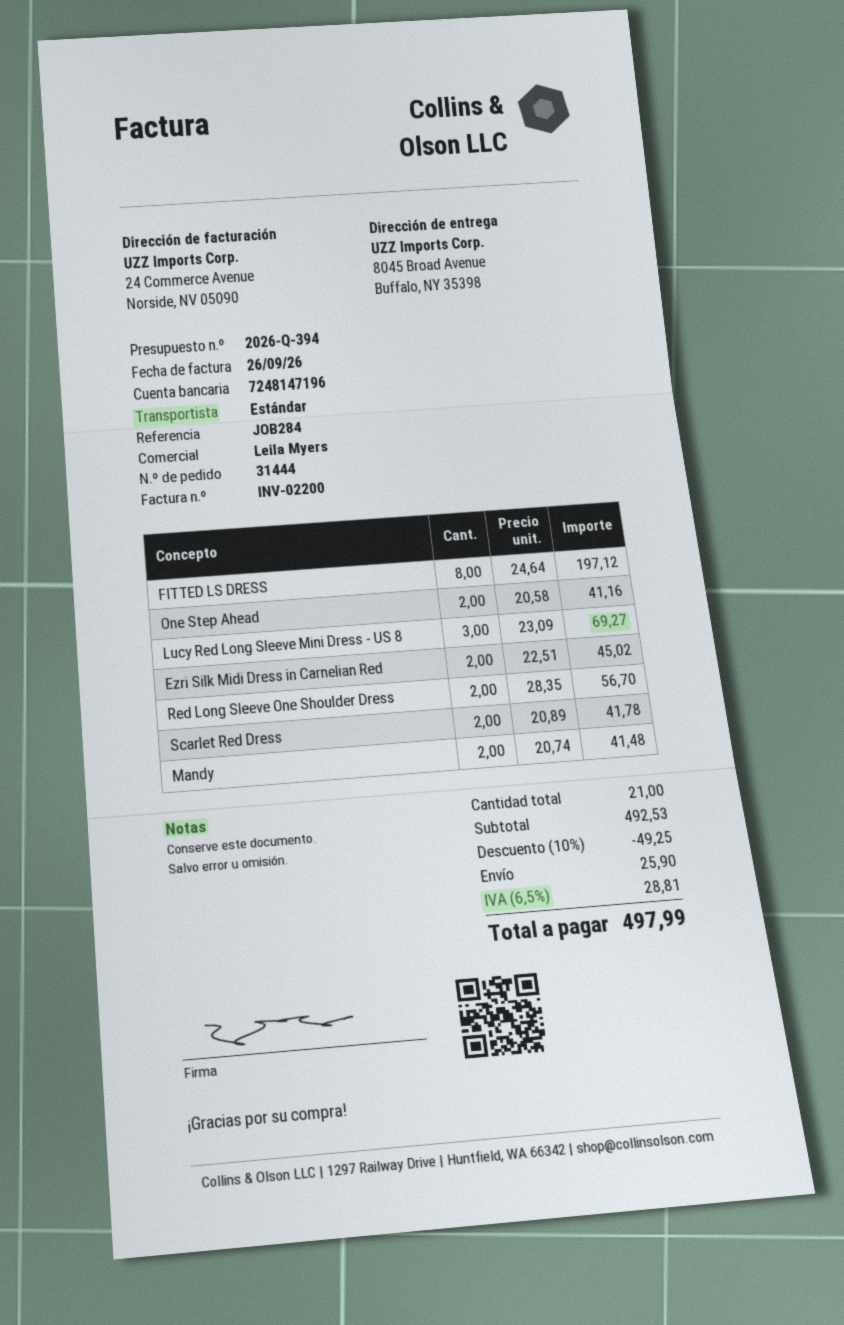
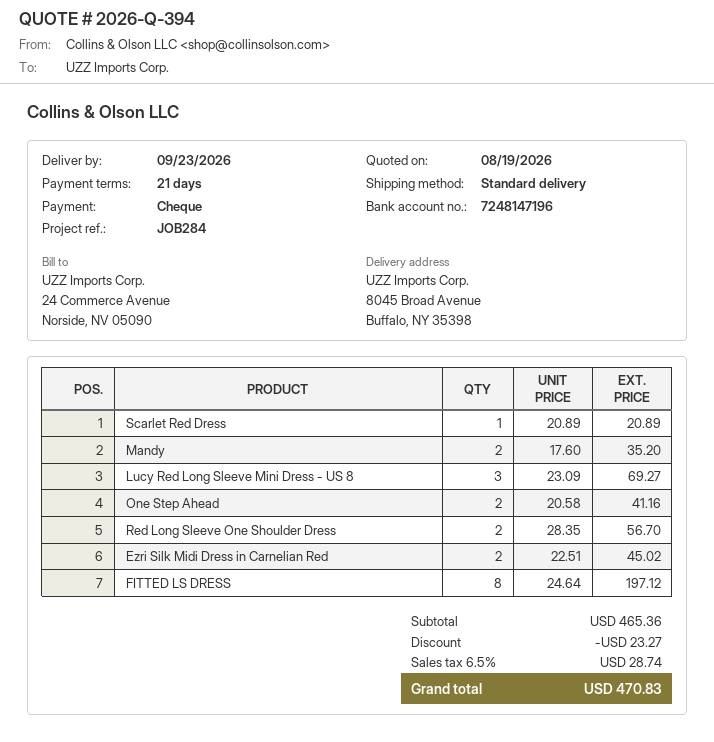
Scarlet Red Dress: 2 x 20.89 = 41.78 -> 1 x 20.89 = 20.89
Mandy: 2 x 20.74 = 41.48 -> 2 x 17.60 = 35.20
subtotal: 492.53 -> 465.36
discount: 49.25 -> 23.27
shipping: 25.90 -> none
tax: 6.5% = 28.81 -> 6.5% = 28.74
total: 497.99 -> 470.83

